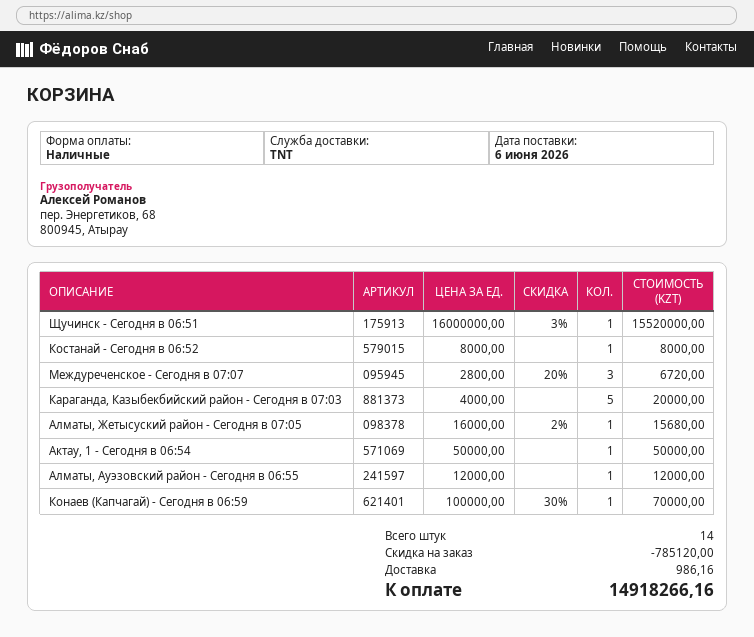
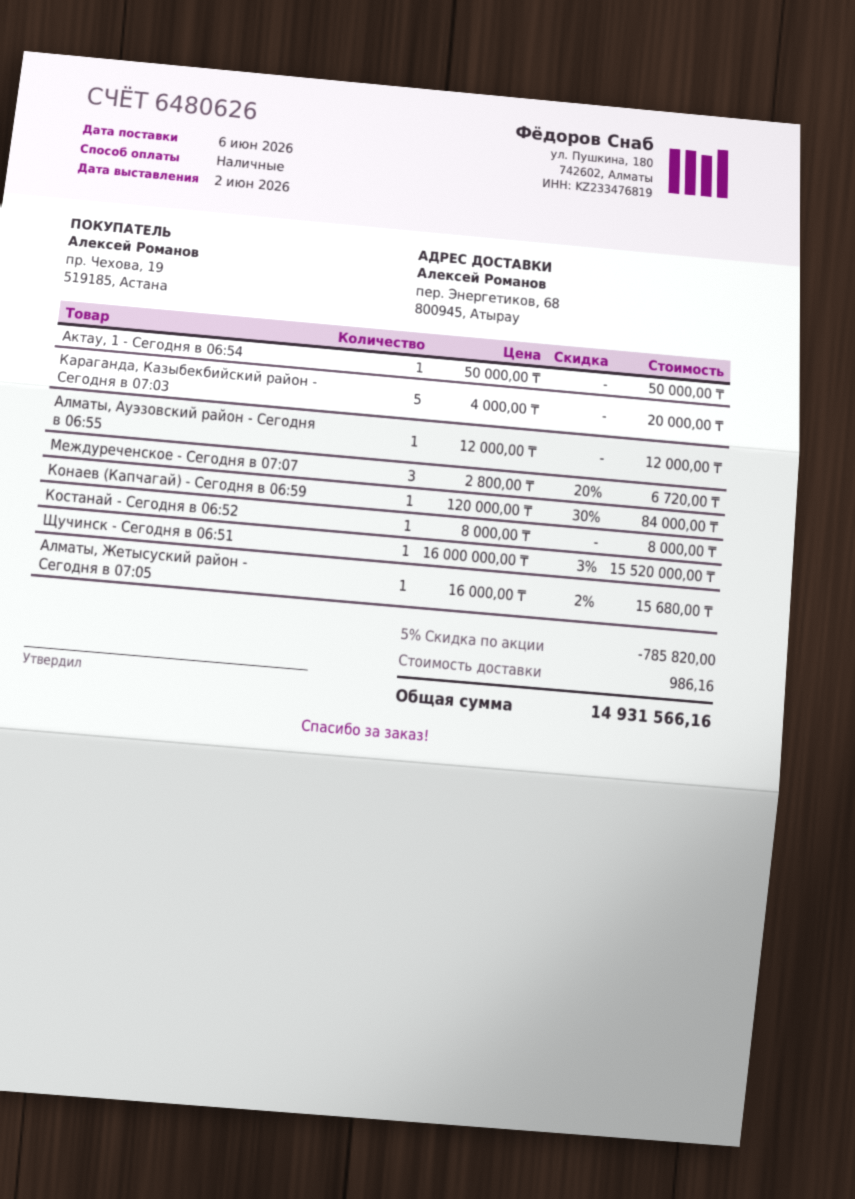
Конаев (Капчагай) - Сегодня в 06:59: 1 x 100000.00 - 30% = 70000.00 -> 1 x 120000.00 - 30% = 84000.00
discount: 785120.00 -> 785820.00
total: 14918266.16 -> 14931566.16

